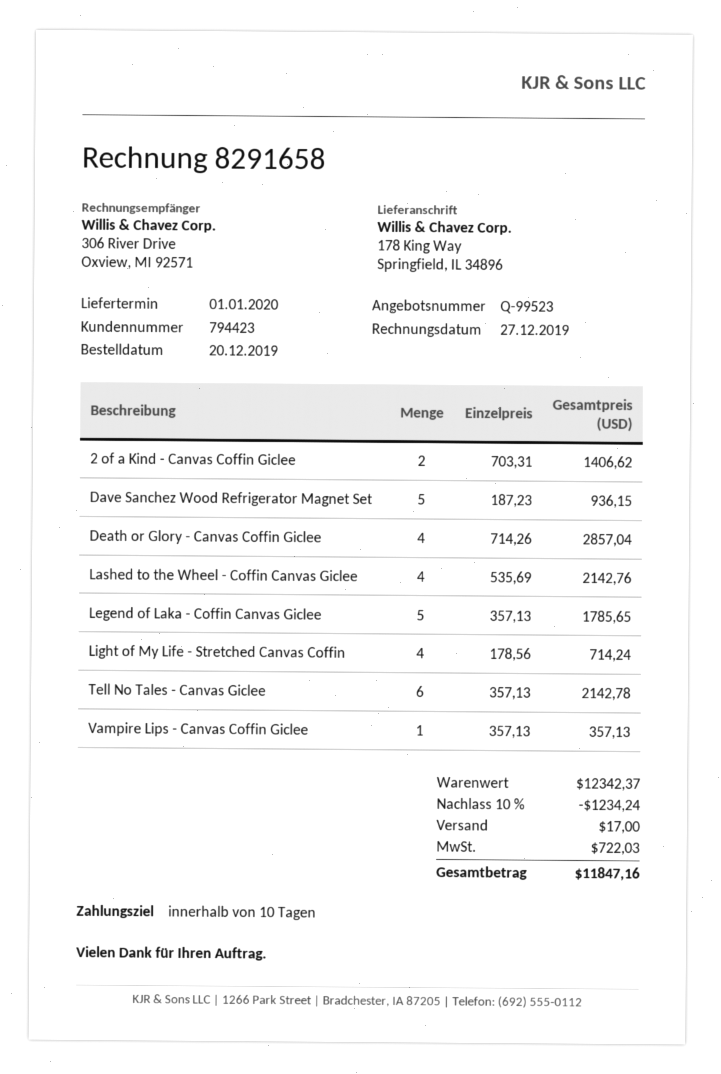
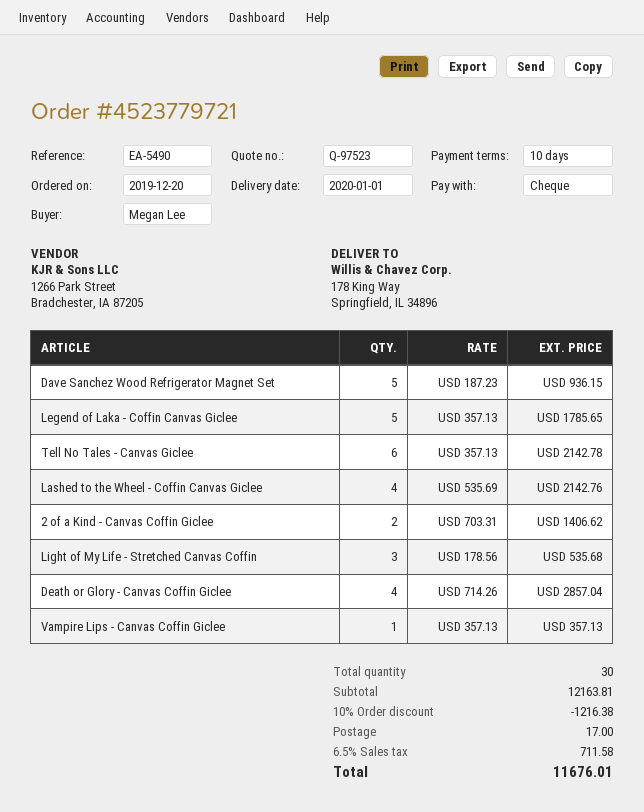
quote number: Q-99523 -> Q-97523
Light of My Life - Stretched Canvas Coffin: 4 x 178.56 = 714.24 -> 3 x 178.56 = 535.68
subtotal: 12342.37 -> 12163.81
discount: 10% = 1234.24 -> 10% = 1216.38
tax: 722.03 -> 711.58
total: 11847.16 -> 11676.01

